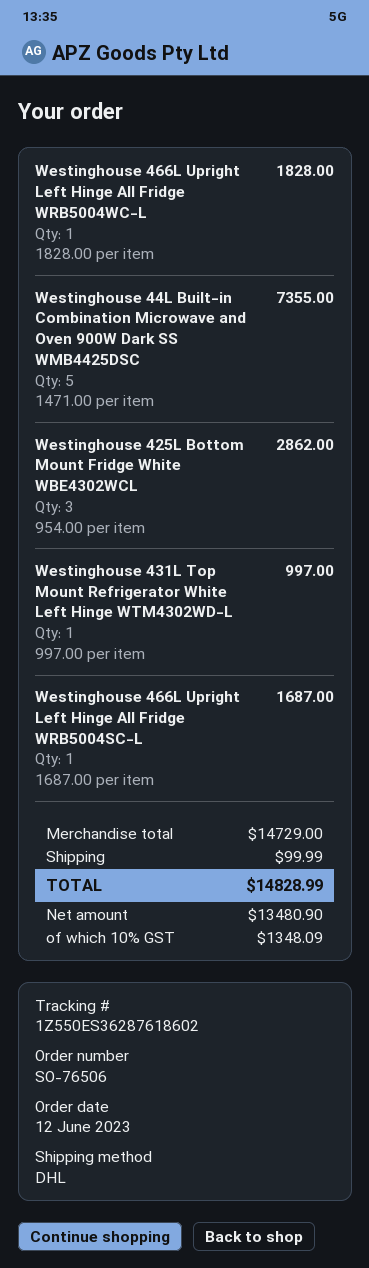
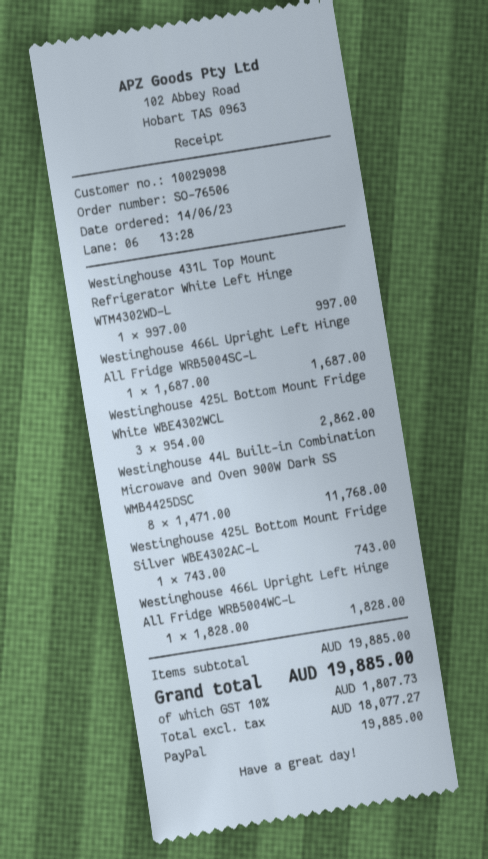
order date: 2023-06-12 -> 2023-06-14
Westinghouse 44L Built-in Combination Microwave and Oven 900W Dark SS WMB4425DSC: 5 x 1471.00 = 7355.00 -> 8 x 1471.00 = 11768.00
Westinghouse 425L Bottom Mount Fridge Silver WBE4302AC-L: none -> 1 x 743.00 = 743.00
subtotal: 14729.00 -> 19885.00
shipping: 99.99 -> none
net: 13480.90 -> 18077.27
tax: 10% = 1348.09 -> 10% = 1807.73
total: 14828.99 -> 19885.00

